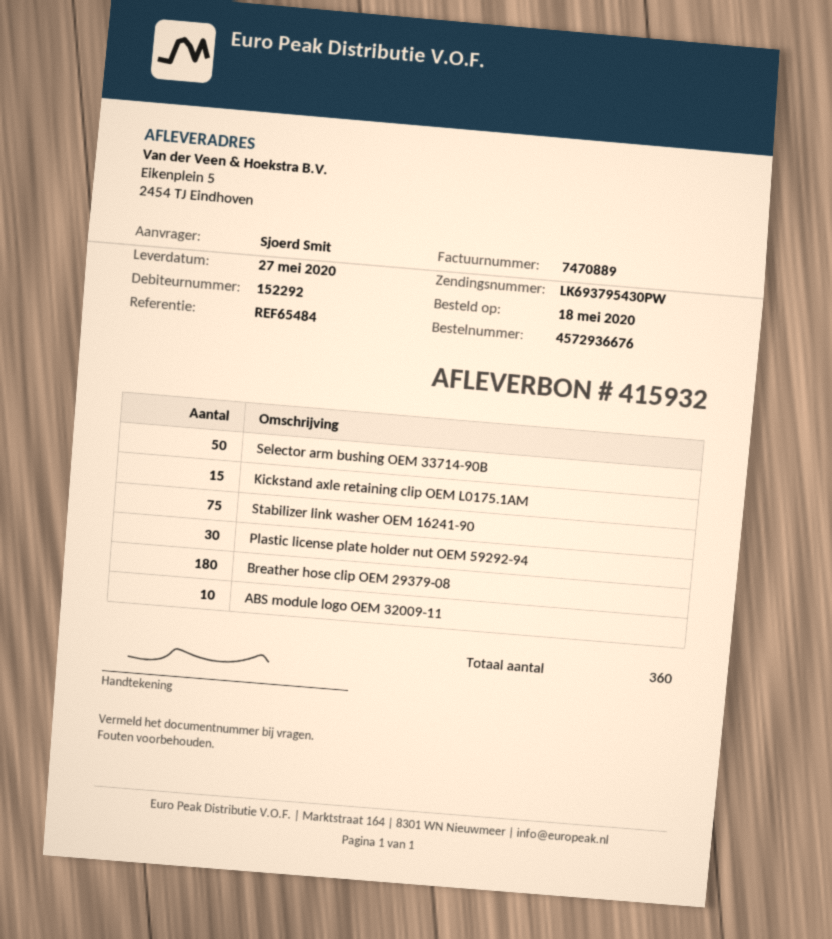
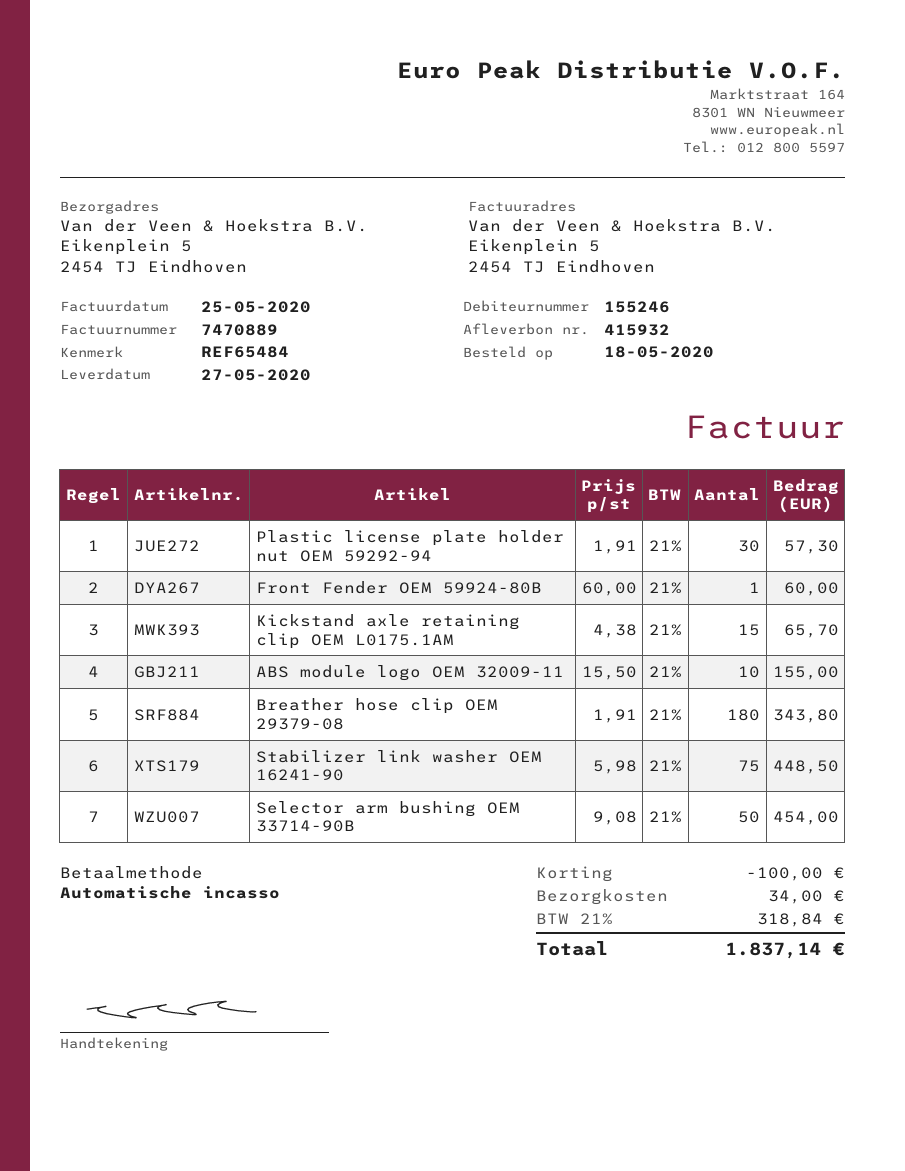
customer number: 152292 -> 155246
Front Fender OEM 59924-80B: none -> 1

